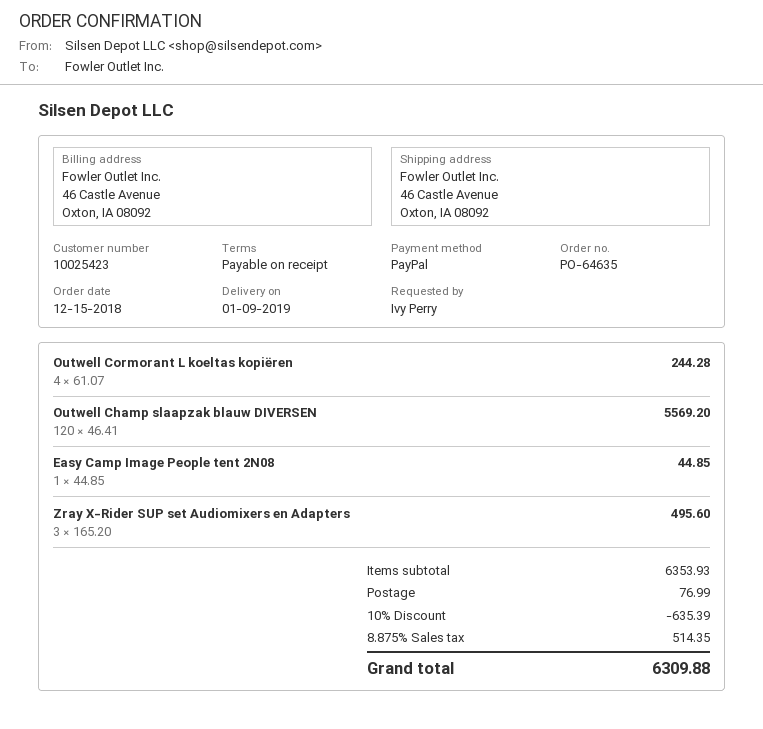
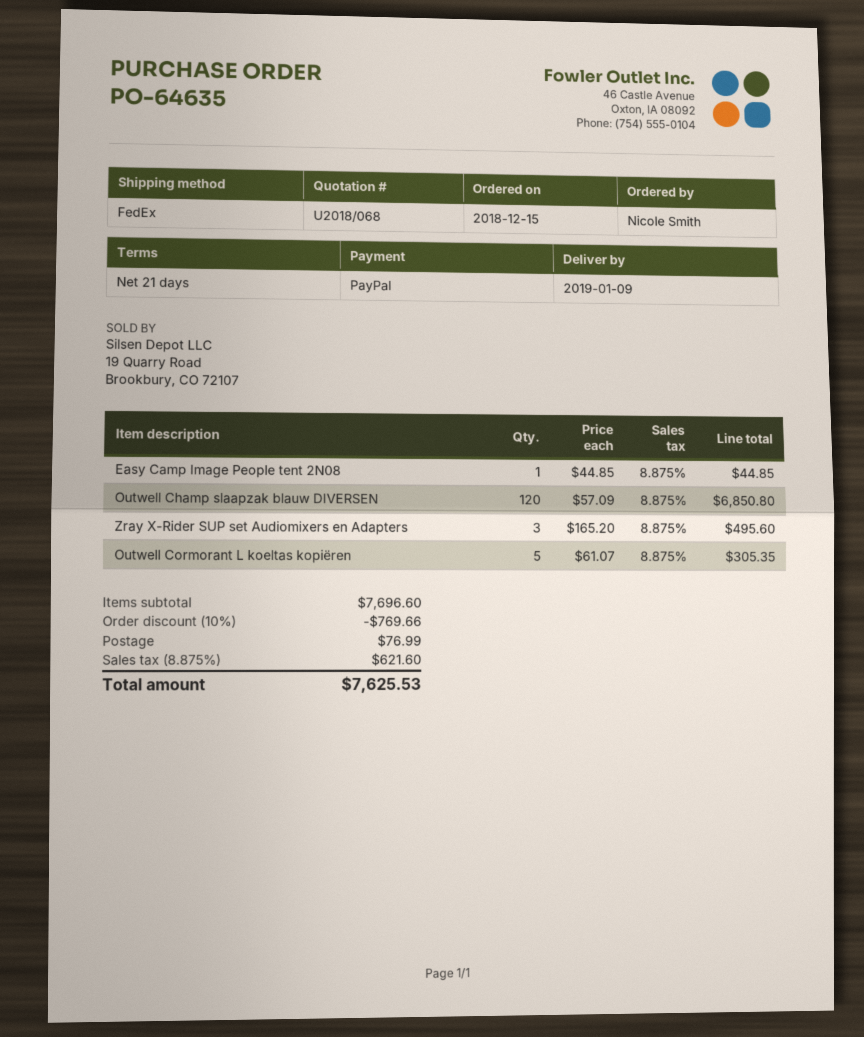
payment terms: on receipt -> 21 days
ordered by: Ivy Perry -> Nicole Smith
Outwell Cormorant L koeltas kopiëren: 4 x 61.07 = 244.28 -> 5 x 61.07 = 305.35
Outwell Champ slaapzak blauw DIVERSEN: 120 x 46.41 = 5569.20 -> 120 x 57.09 = 6850.80
subtotal: 6353.93 -> 7696.60
discount: 10% = 635.39 -> 10% = 769.66
tax: 8.875% = 514.35 -> 8.875% = 621.60
total: 6309.88 -> 7625.53

